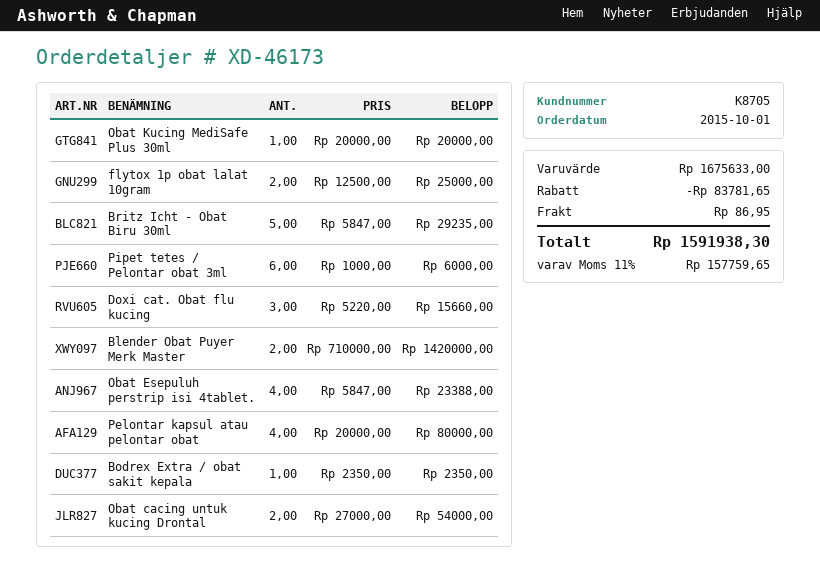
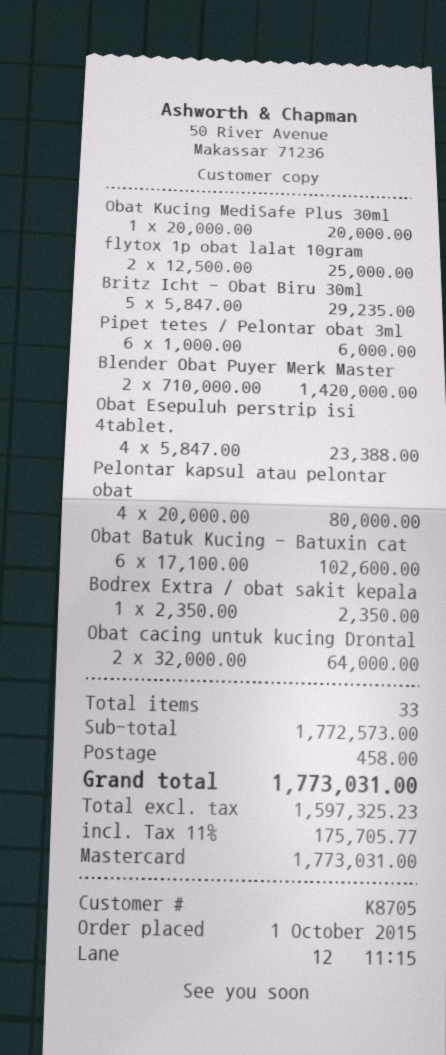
Doxi cat. Obat flu kucing: 3 x 5220.00 = 15660.00 -> none
Obat cacing untuk kucing Drontal: 2 x 27000.00 = 54000.00 -> 2 x 32000.00 = 64000.00
Obat Batuk Kucing - Batuxin cat: none -> 6 x 17100.00 = 102600.00
subtotal: 1675633.00 -> 1772573.00
discount: 83781.65 -> none
shipping: 86.95 -> 458.00
tax: 11% = 157759.65 -> 11% = 175705.77
total: 1591938.30 -> 1773031.00

